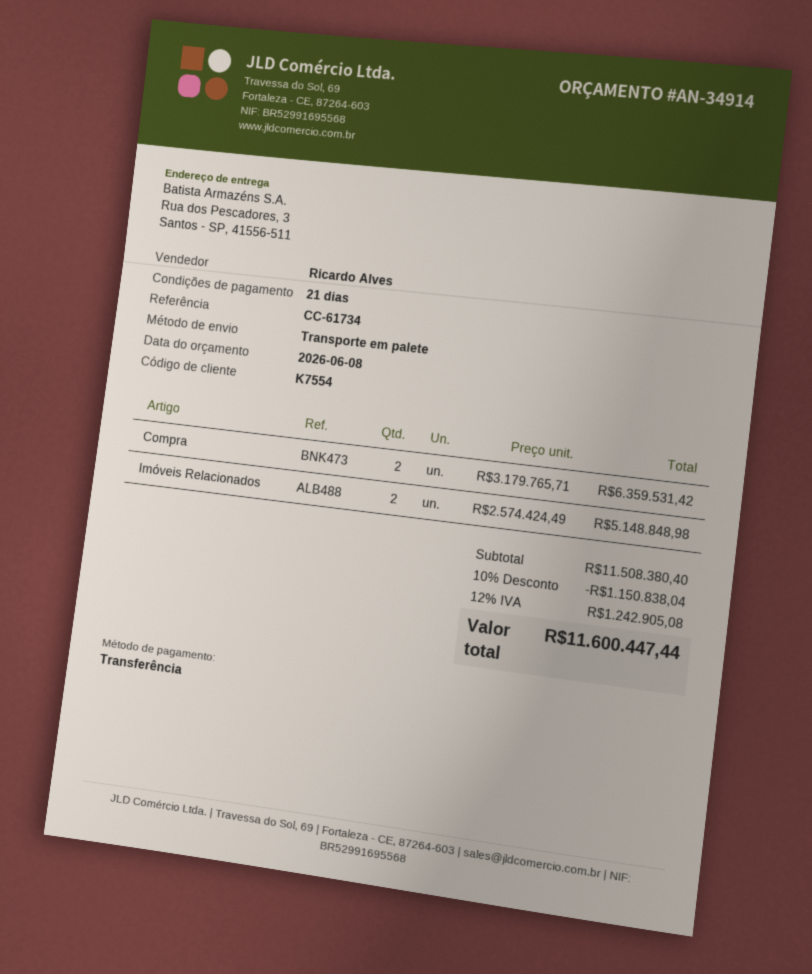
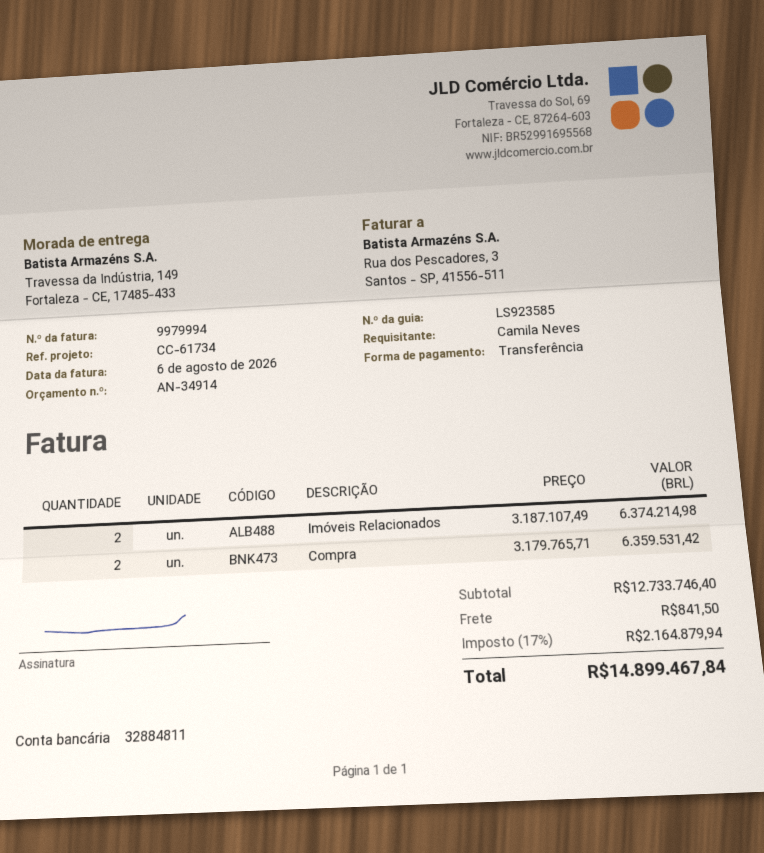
ship to: Rua dos Pescadores, 3, Santos - SP, 41556-511 -> Travessa da Indústria, 149, Fortaleza - CE, 17485-433
Imóveis Relacionados: 2 x 2574424.49 = 5148848.98 -> 2 x 3187107.49 = 6374214.98
subtotal: 11508380.40 -> 12733746.40
discount: 10% = 1150838.04 -> none
shipping: none -> 841.50
tax: 12% = 1242905.08 -> 17% = 2164879.94
total: 11600447.44 -> 14899467.84

